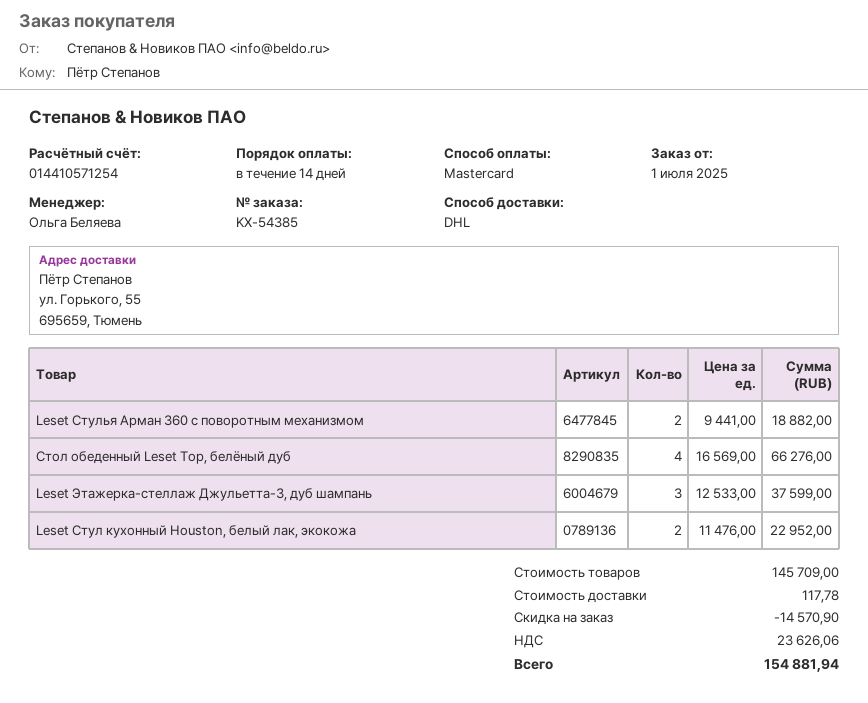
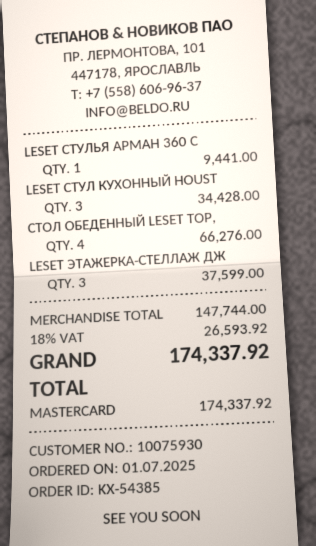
Leset Стулья Арман 360 с поворотным механизмом: 2 for 18882.00 -> 1 for 9441.00
Leset Стул кухонный Houston, белый лак, экокожа: 2 for 22952.00 -> 3 for 34428.00
subtotal: 145709.00 -> 147744.00
discount: 14570.90 -> none
shipping: 117.78 -> none
tax: 23626.06 -> 26593.92
total: 154881.94 -> 174337.92

